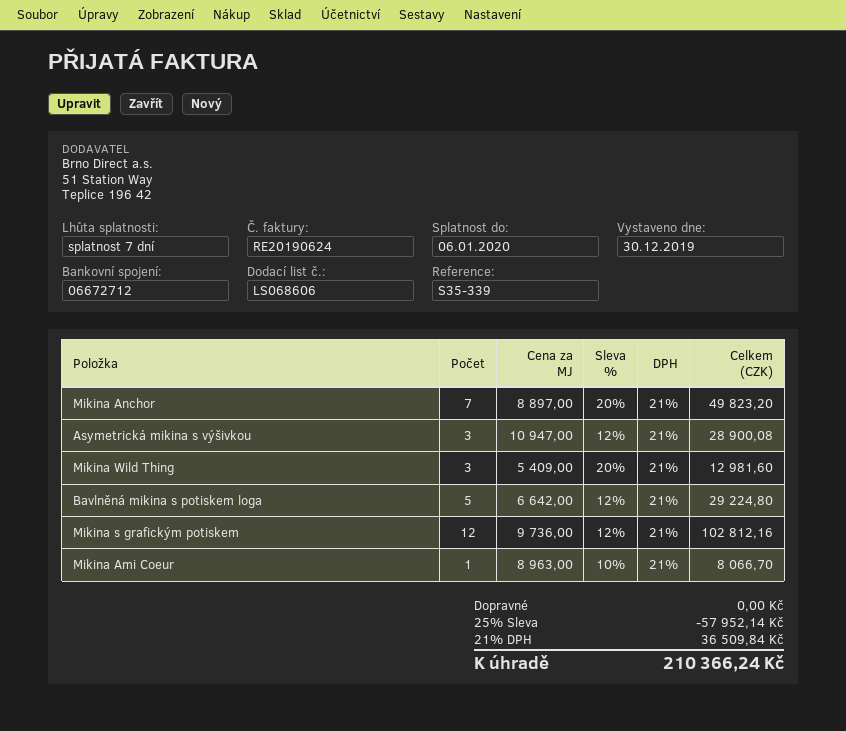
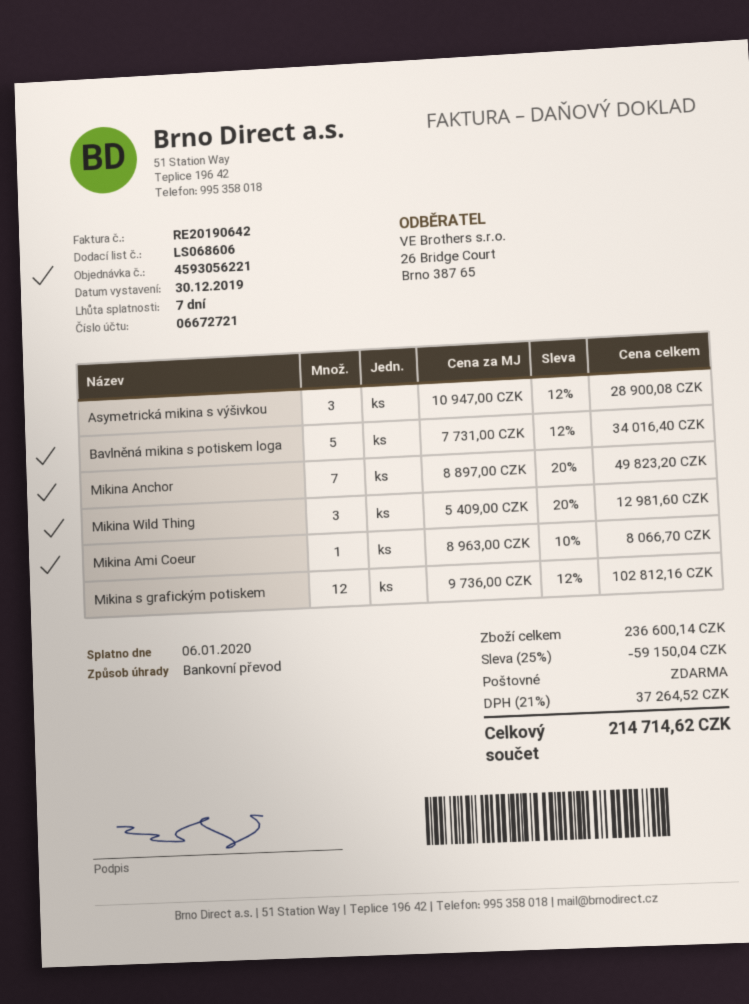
invoice number: RE20190624 -> RE20190642
bank account: 06672712 -> 06672721
Bavlněná mikina s potiskem loga: 5 x 6642.00 - 12% = 29224.80 -> 5 x 7731.00 - 12% = 34016.40
discount: 25% = 57952.14 -> 25% = 59150.04
tax: 21% = 36509.84 -> 21% = 37264.52
total: 210366.24 -> 214714.62

